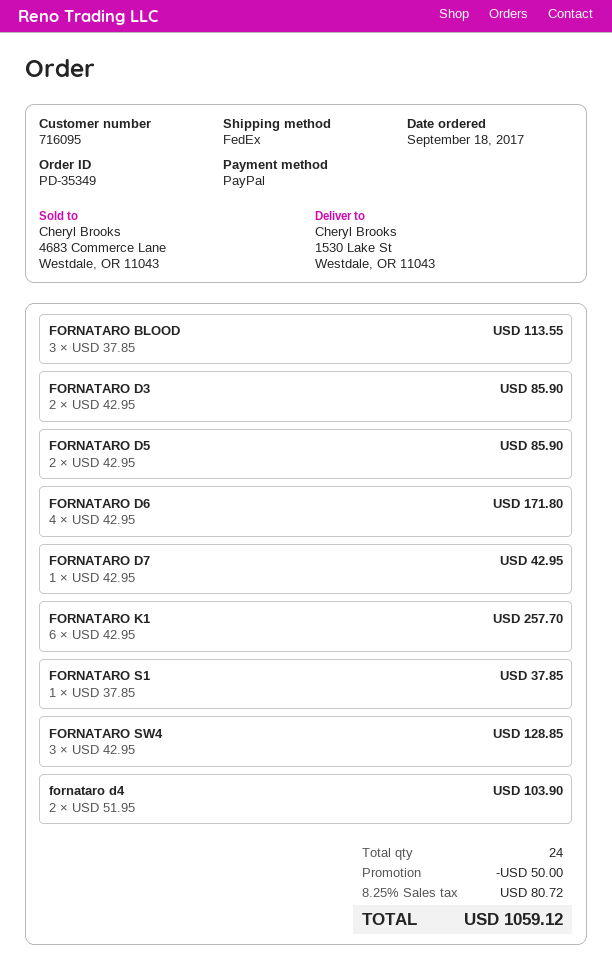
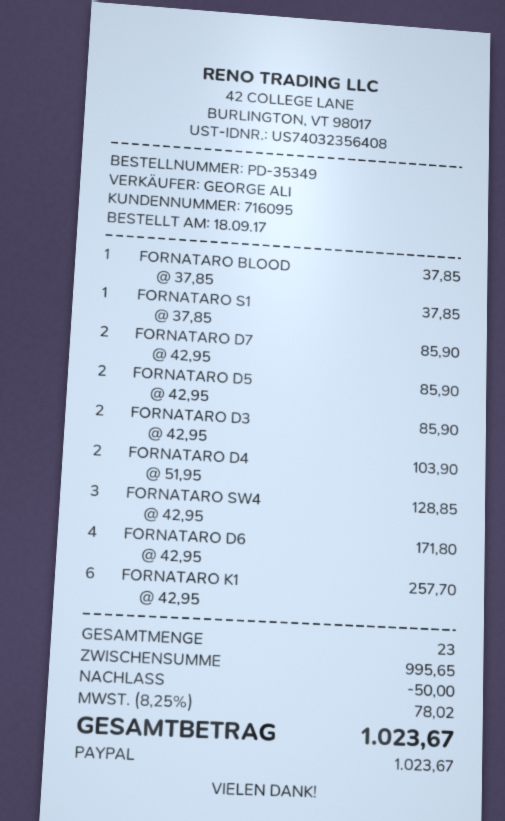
FORNATARO BLOOD: 3 x 37.85 = 113.55 -> 1 x 37.85 = 37.85
FORNATARO D7: 1 x 42.95 = 42.95 -> 2 x 42.95 = 85.90
total quantity: 24 -> 23
tax: 8.25% = 80.72 -> 8.25% = 78.02
total: 1059.12 -> 1023.67

